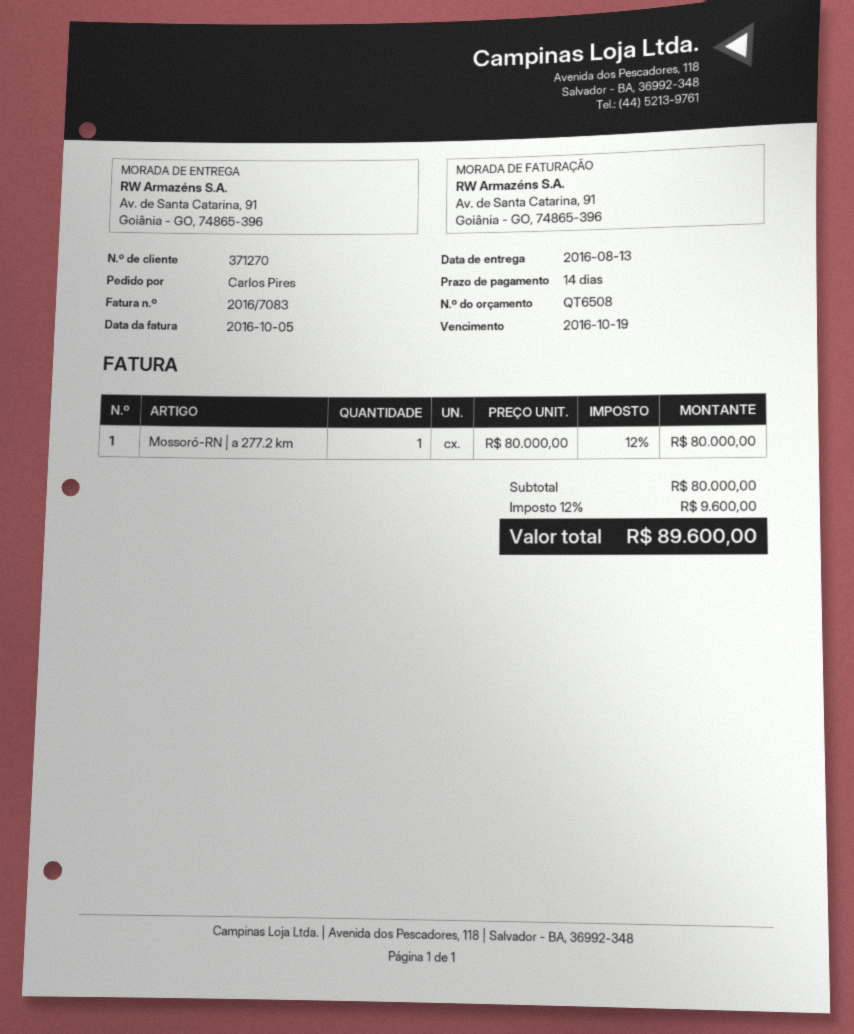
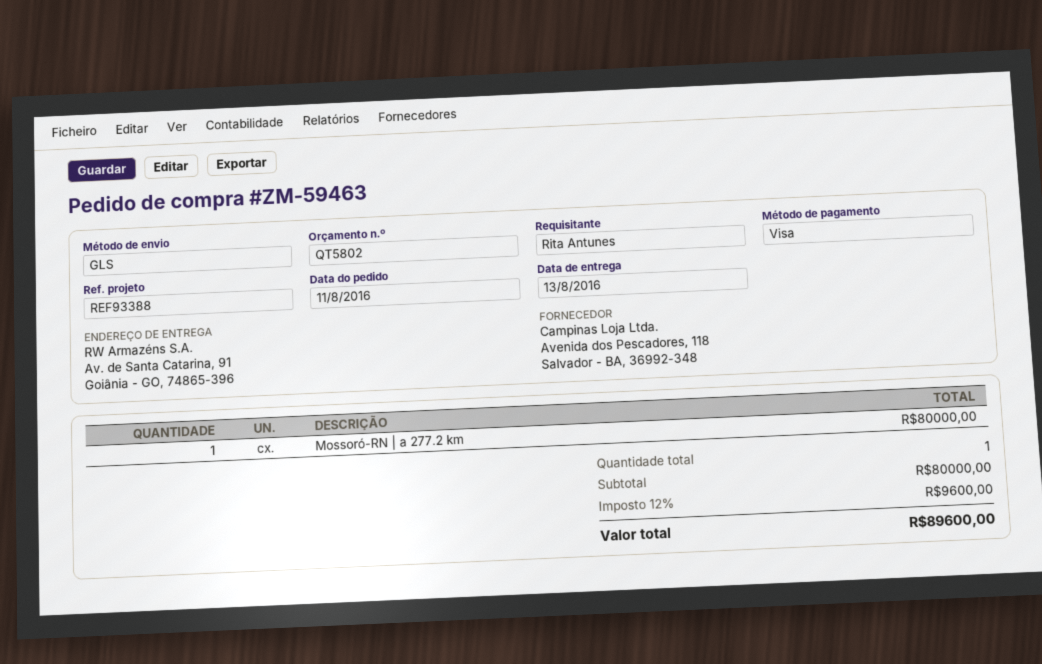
quote number: QT6508 -> QT5802
ordered by: Carlos Pires -> Rita Antunes

